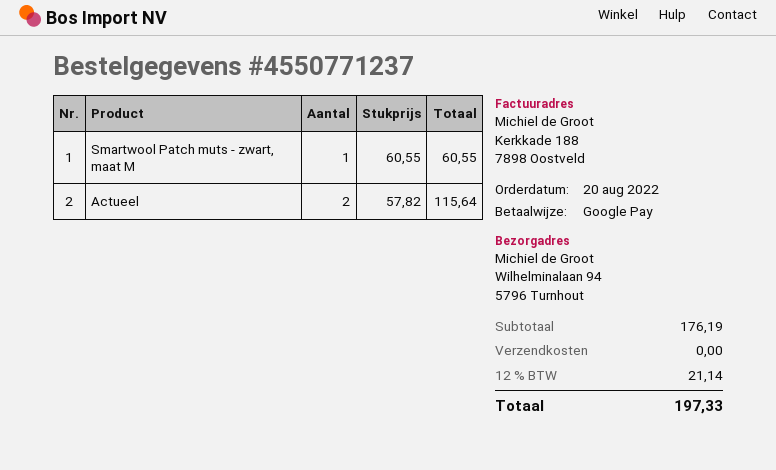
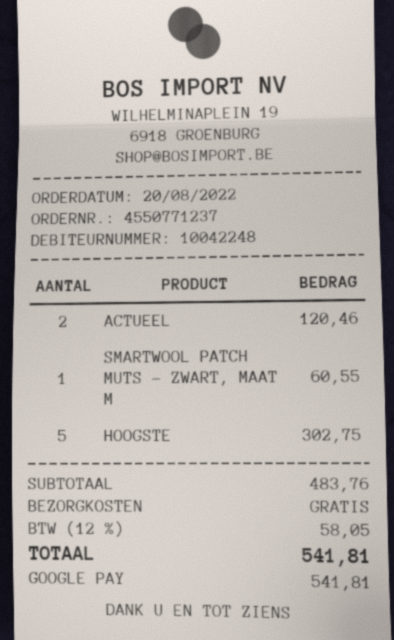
Actueel: 2 for 115.64 -> 2 for 120.46
HOOGSTE: none -> 5 for 302.75
subtotal: 176.19 -> 483.76
tax: 12% = 21.14 -> 12% = 58.05
total: 197.33 -> 541.81

